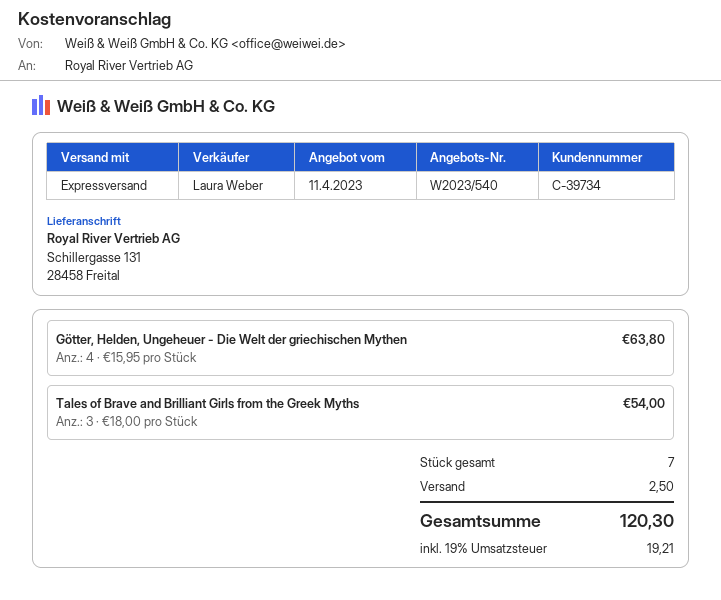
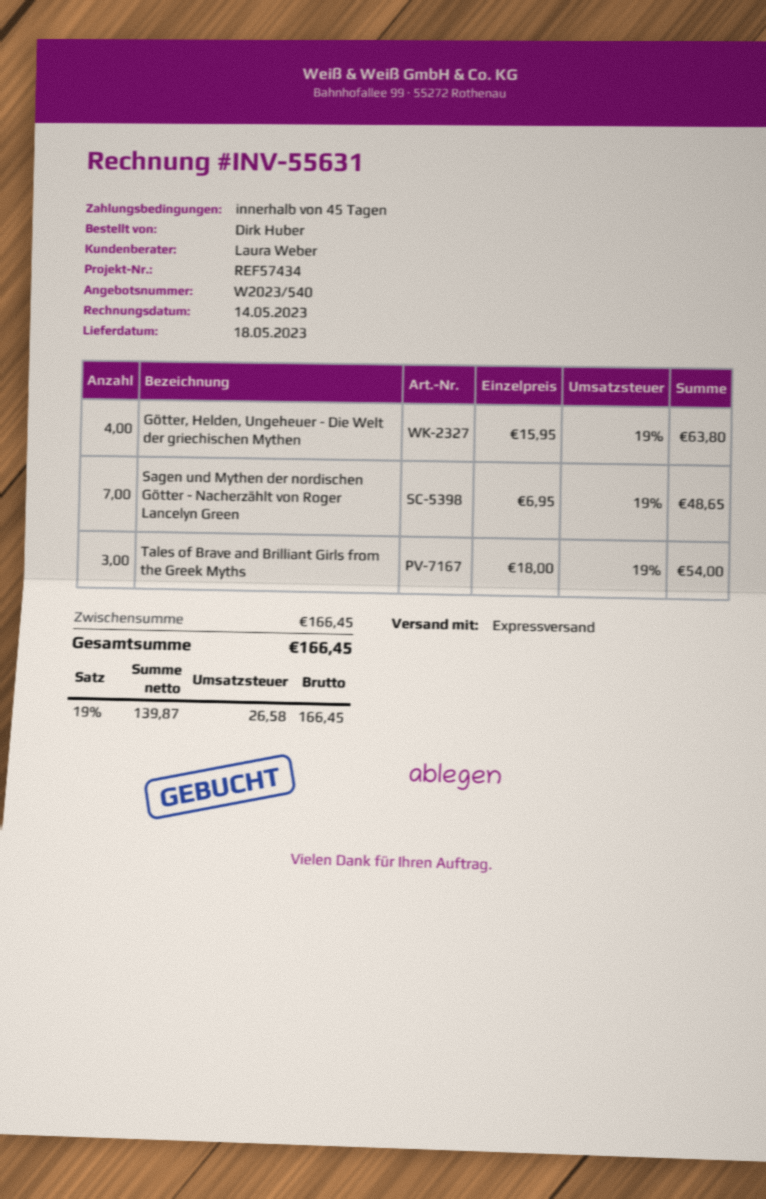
Sagen und Mythen der nordischen Götter - Nacherzählt von Roger Lancelyn Green: none -> 7 x 6.95 = 48.65
shipping: 2.50 -> none
tax: 19% = 19.21 -> 19% = 26.58
total: 120.30 -> 166.45

